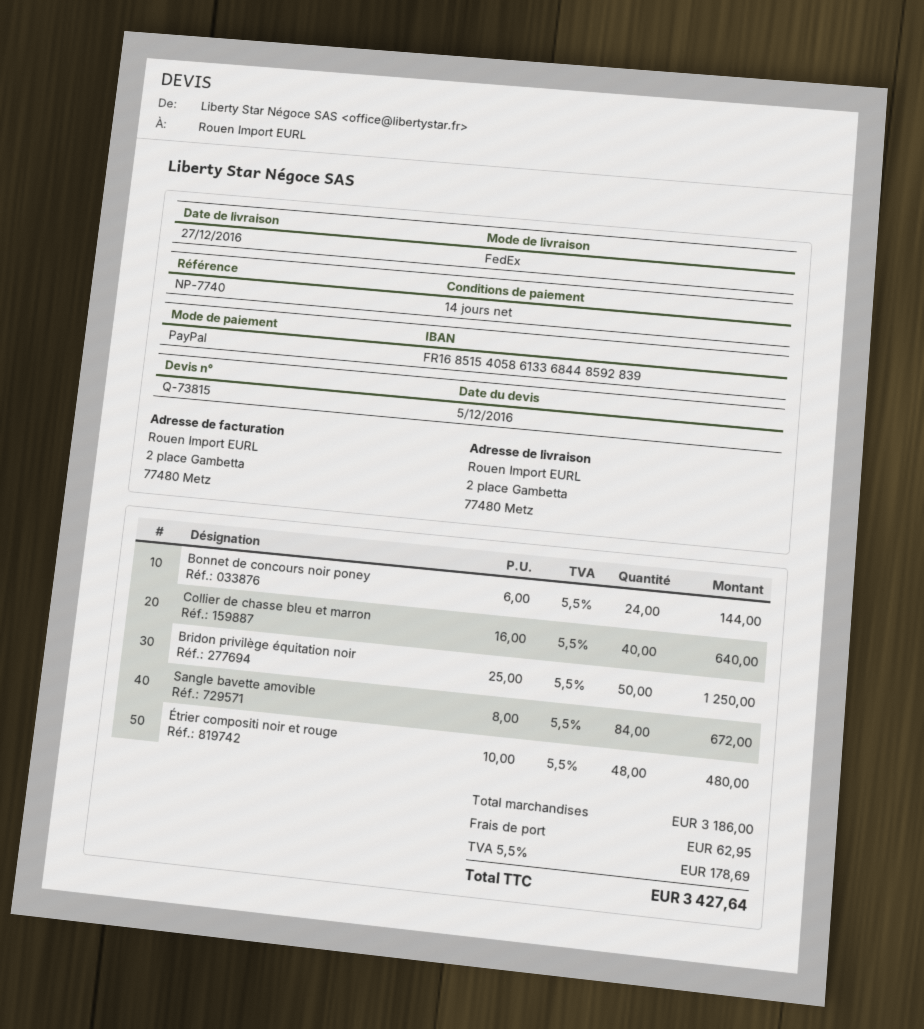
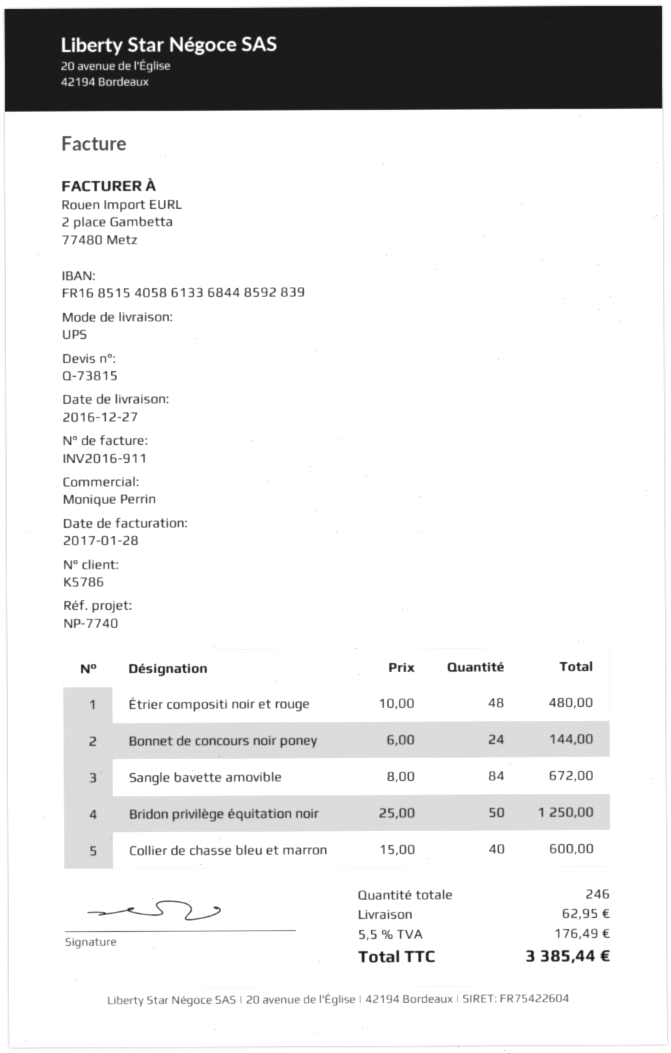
shipping method: FedEx -> UPS
Collier de chasse bleu et marron: 40 x 16.00 = 640.00 -> 40 x 15.00 = 600.00
tax: 5.5% = 178.69 -> 5.5% = 176.49
total: 3427.64 -> 3385.44

